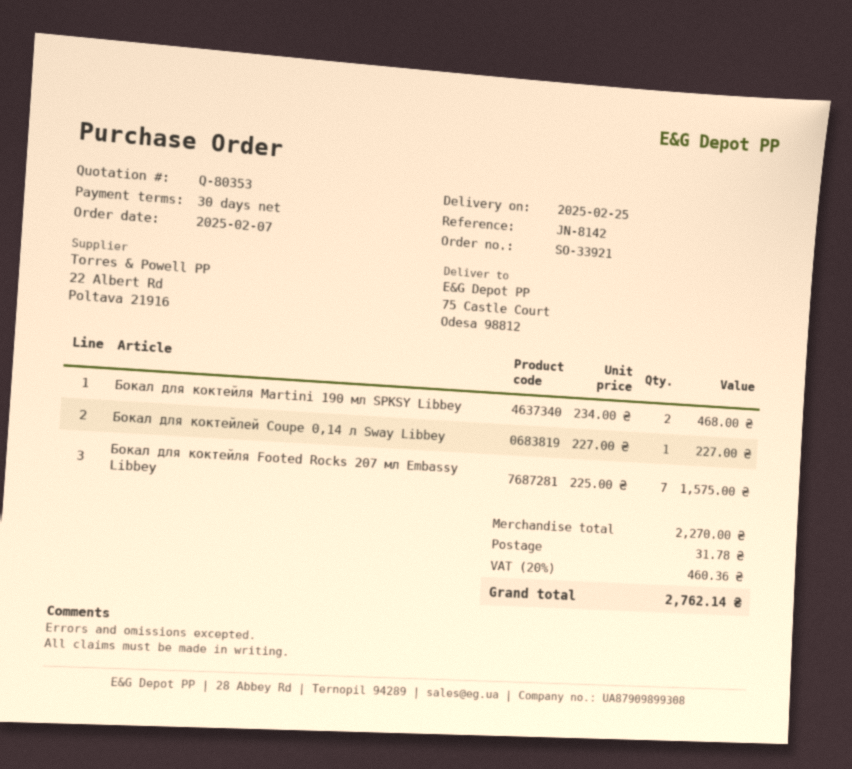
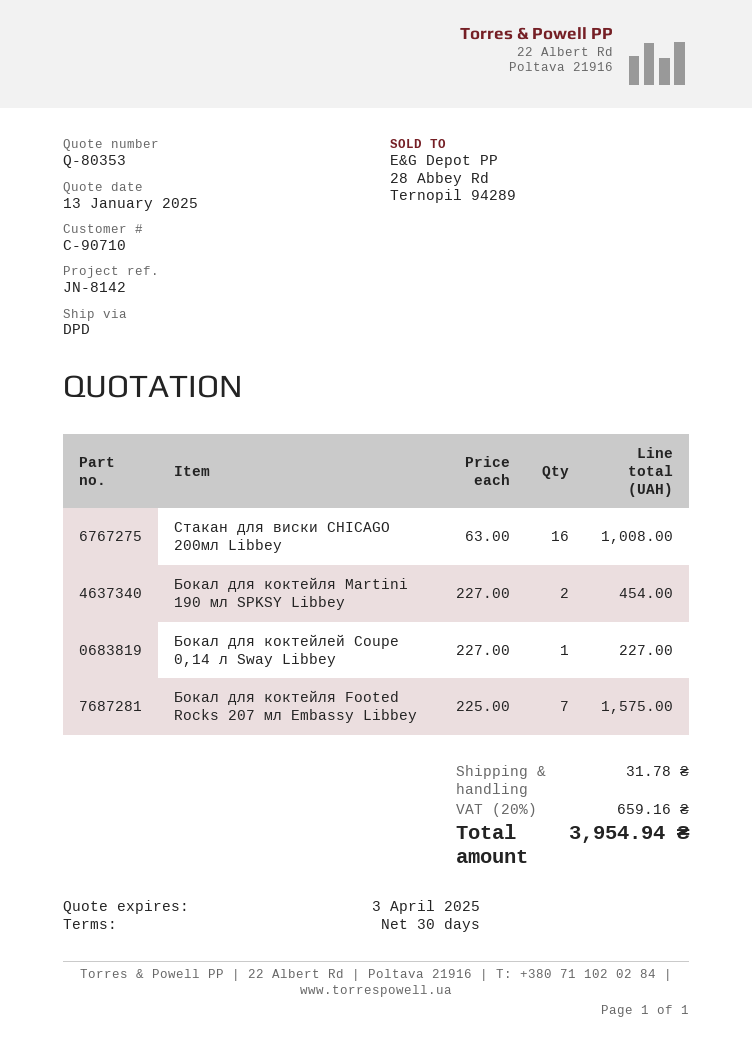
Бокал для коктейля Martini 190 мл SPKSY Libbey: 2 x 234.00 = 468.00 -> 2 x 227.00 = 454.00
Стакан для виски CHICAGO 200мл Libbey: none -> 16 x 63.00 = 1008.00
tax: 20% = 460.36 -> 20% = 659.16
total: 2762.14 -> 3954.94

